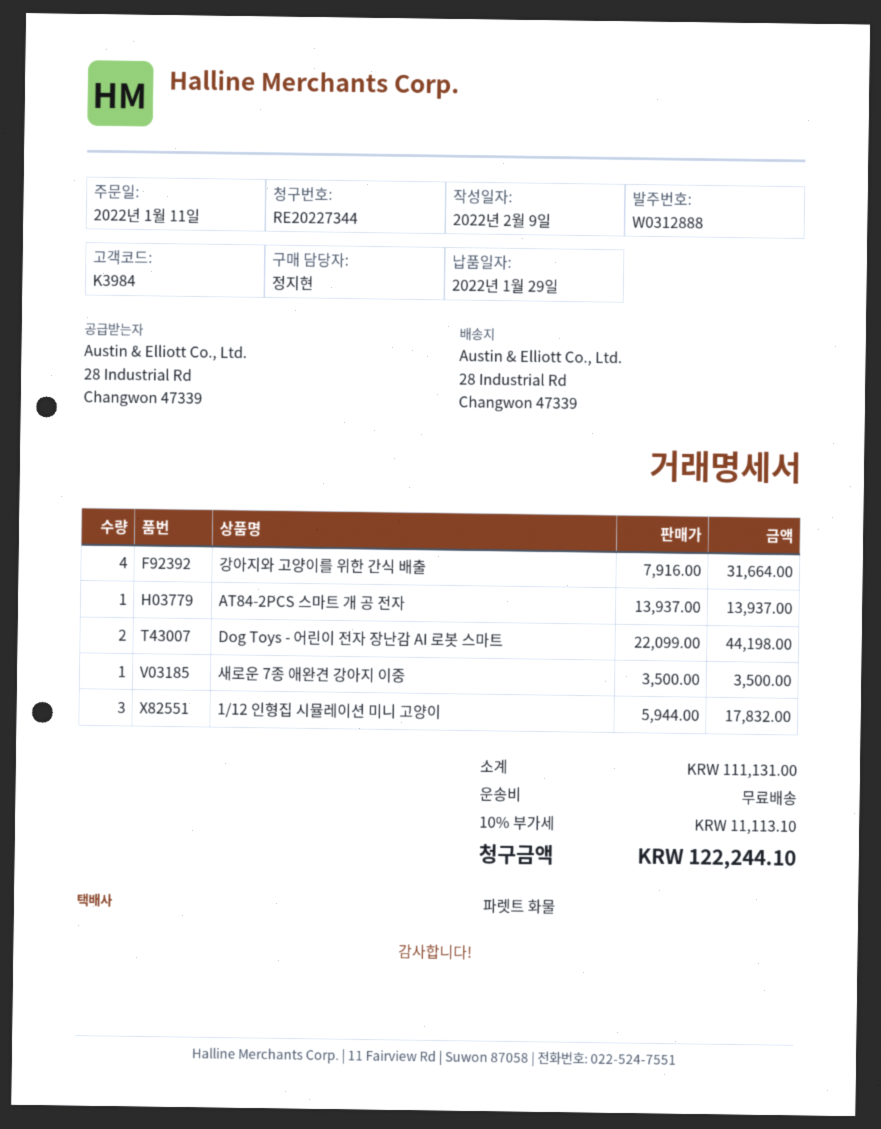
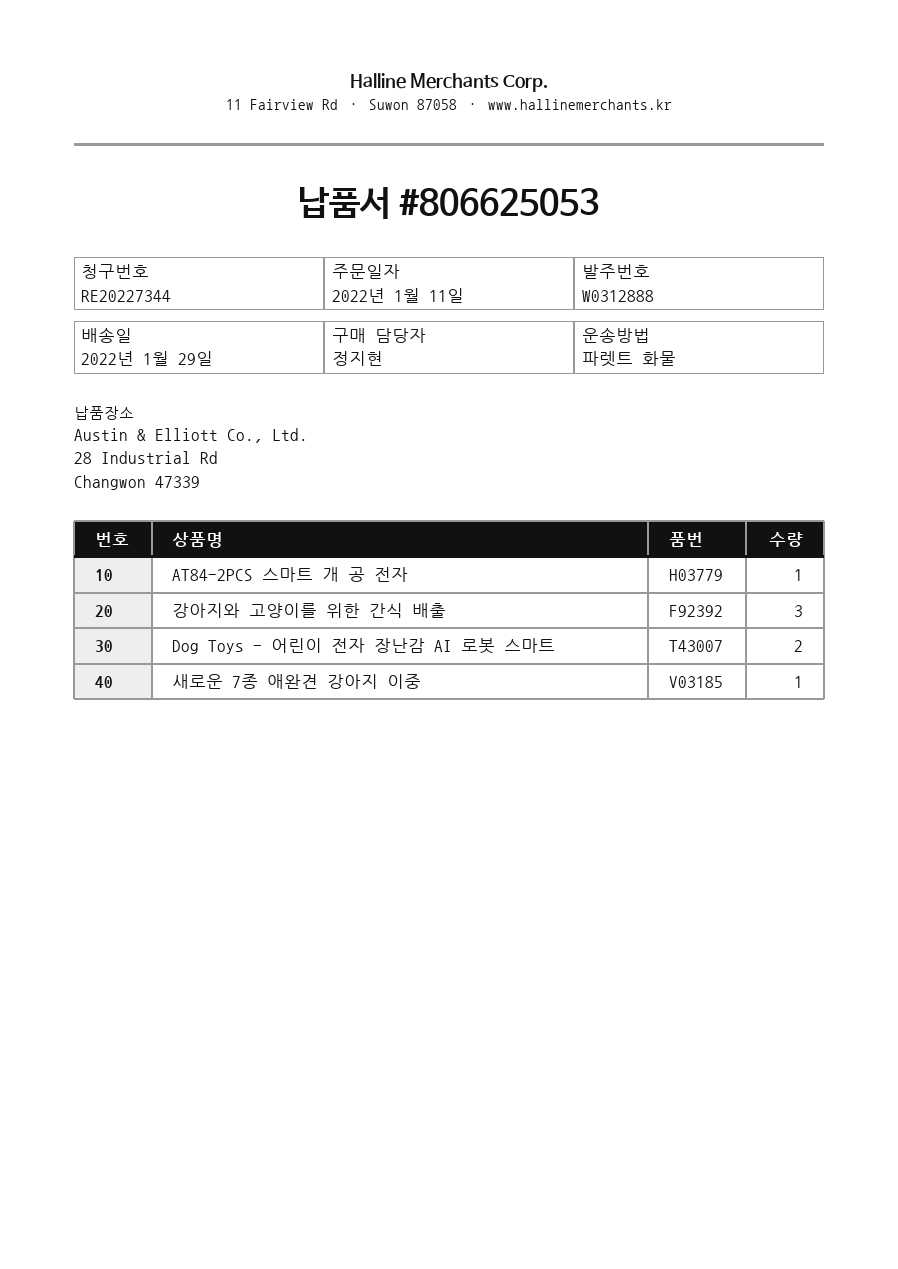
강아지와 고양이를 위한 간식 배출: 4 -> 3
1/12 인형집 시뮬레이션 미니 고양이: 3 -> none

